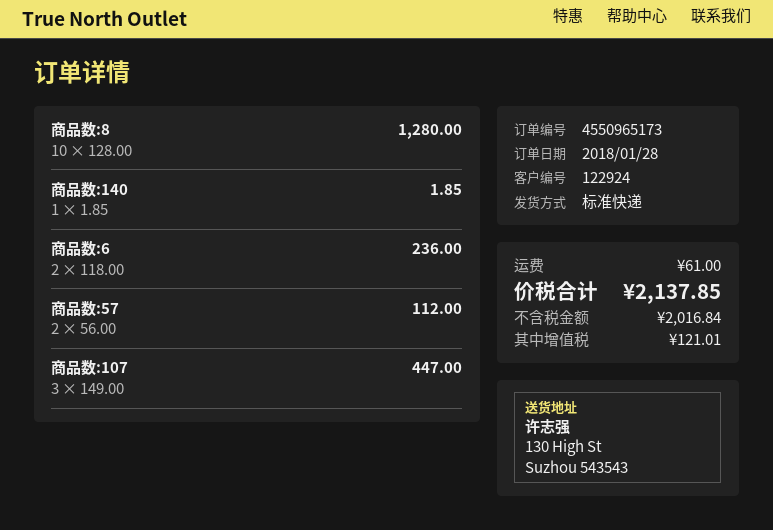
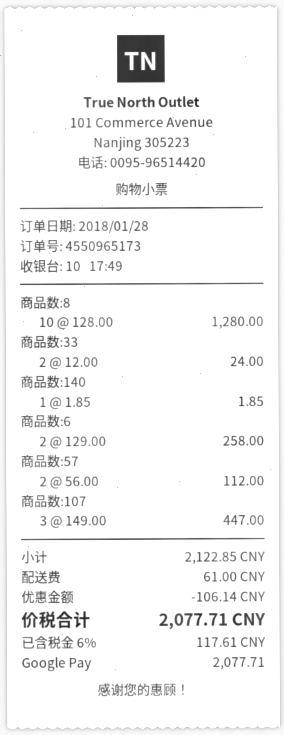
商品数:6: 2 x 118.00 = 236.00 -> 2 x 129.00 = 258.00
商品数:33: none -> 2 x 12.00 = 24.00
discount: none -> 106.14
tax: 121.01 -> 117.61
total: 2137.85 -> 2077.71

